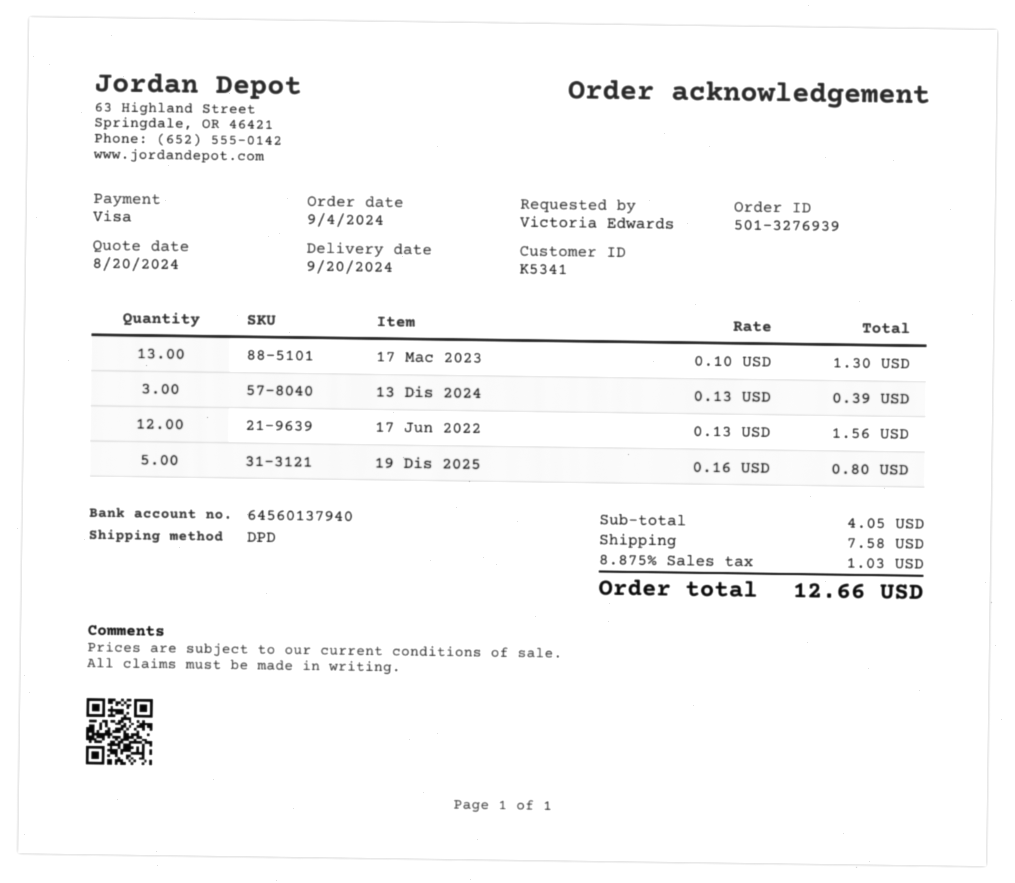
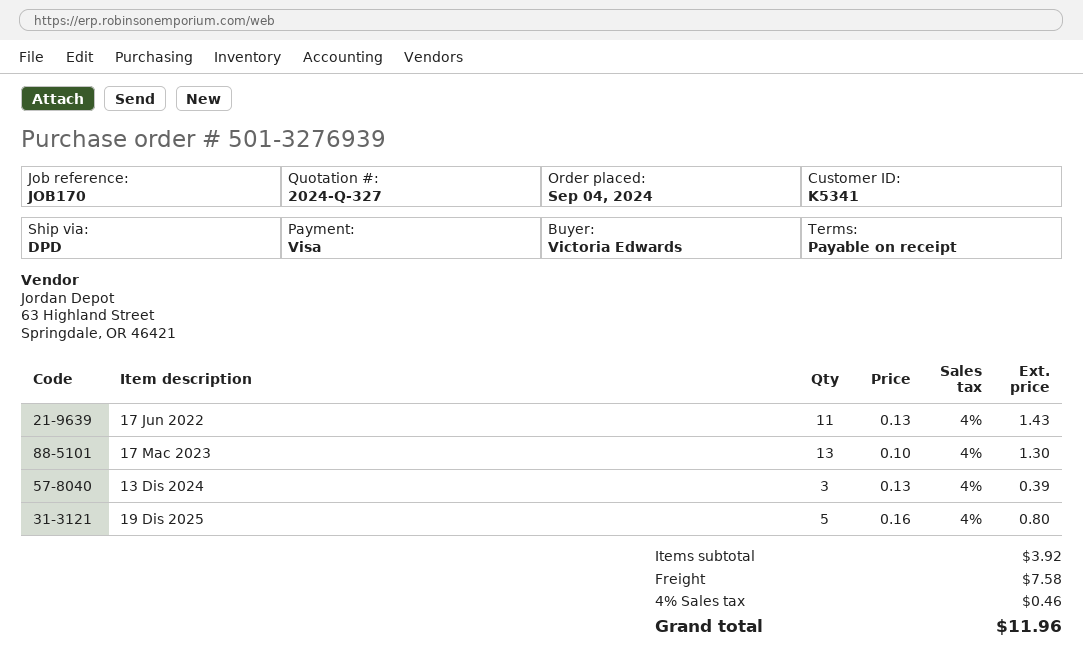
17 Jun 2022: 12 x 0.13 = 1.56 -> 11 x 0.13 = 1.43
subtotal: 4.05 -> 3.92
tax: 8.875% = 1.03 -> 4% = 0.46
total: 12.66 -> 11.96

